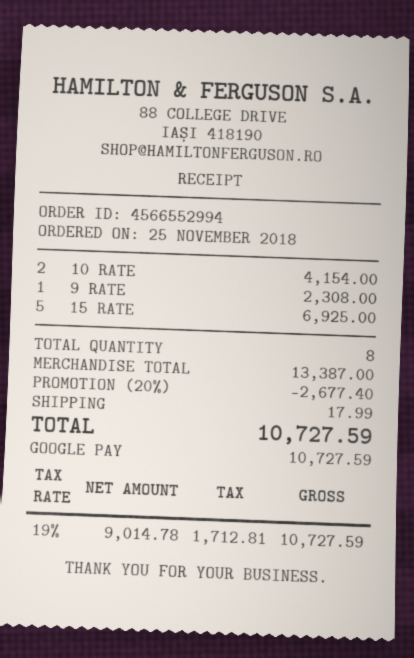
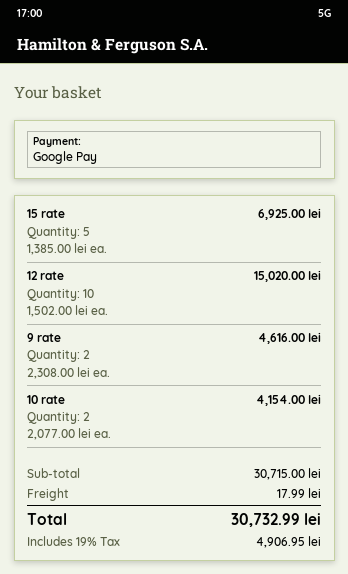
9 RATE: 1 for 2308.00 -> 2 for 4616.00
12 rate: none -> 10 for 15020.00
subtotal: 13387.00 -> 30715.00
discount: 20% = 2677.40 -> none
tax: 19% = 1712.81 -> 19% = 4906.95
total: 10727.59 -> 30732.99

